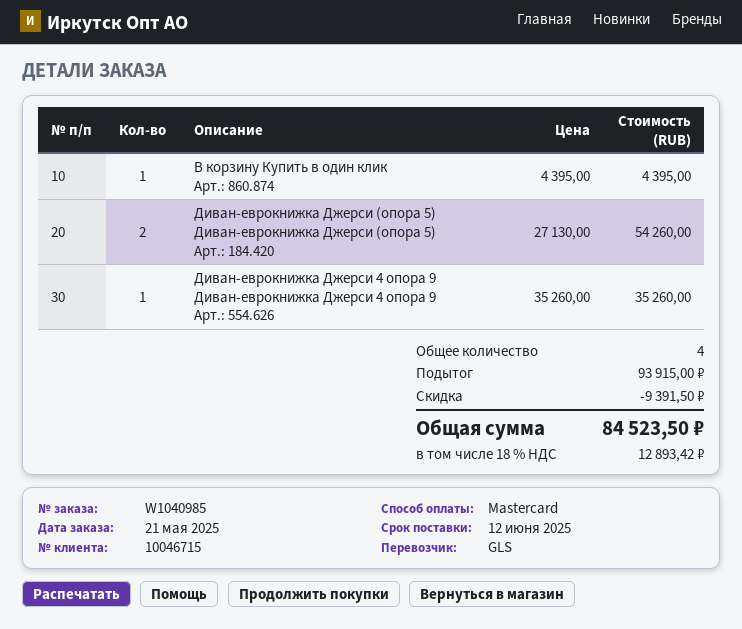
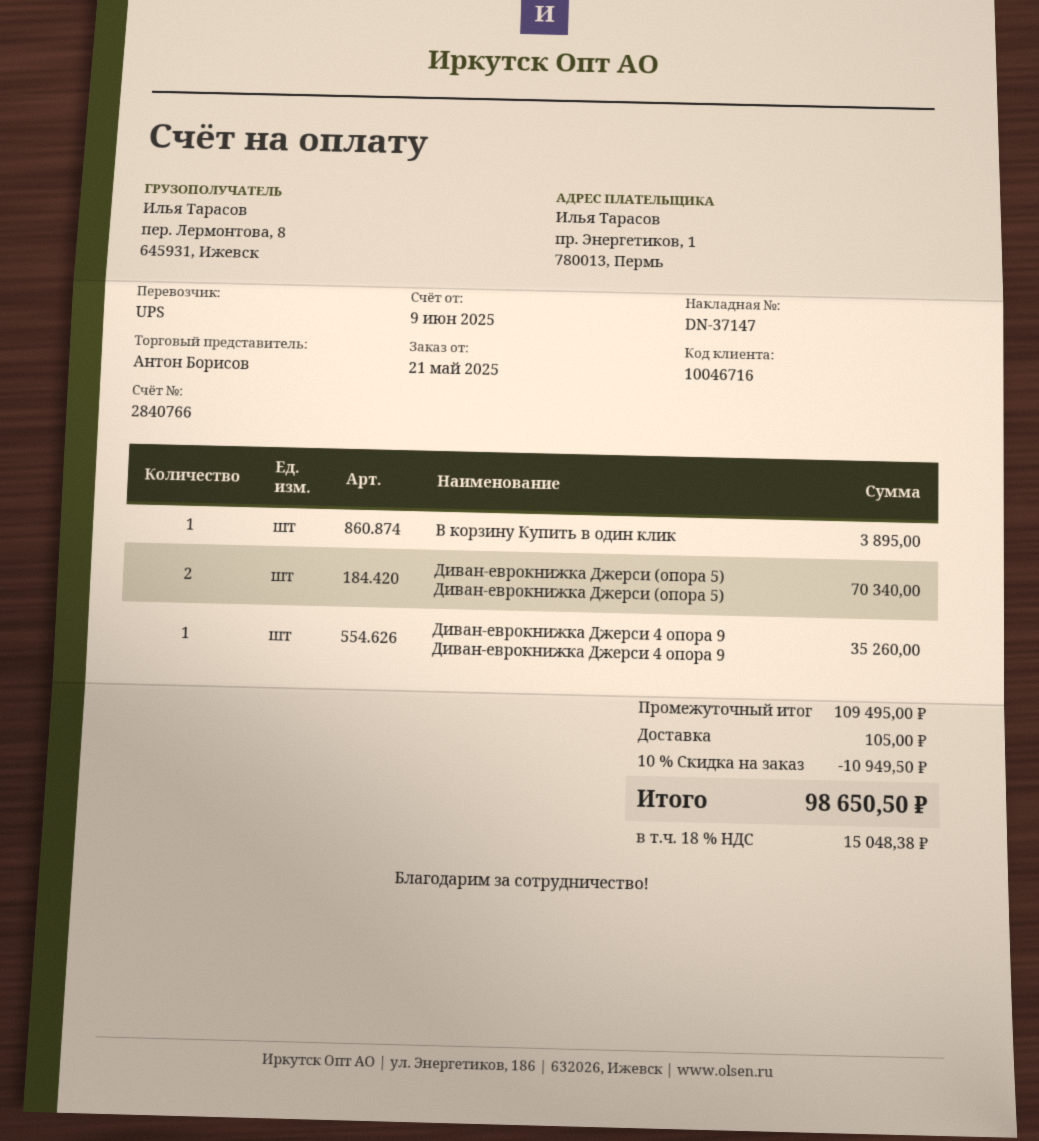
customer number: 10046715 -> 10046716
shipping method: GLS -> UPS
В корзину Купить в один клик: 1 for 4395.00 -> 1 for 3895.00
Диван-еврокнижка Джерси (опора 5) Диван-еврокнижка Джерси (опора 5): 2 for 54260.00 -> 2 for 70340.00
subtotal: 93915.00 -> 109495.00
discount: 9391.50 -> 10949.50
shipping: none -> 105.00
tax: 18% = 12893.42 -> 18% = 15048.38
total: 84523.50 -> 98650.50

